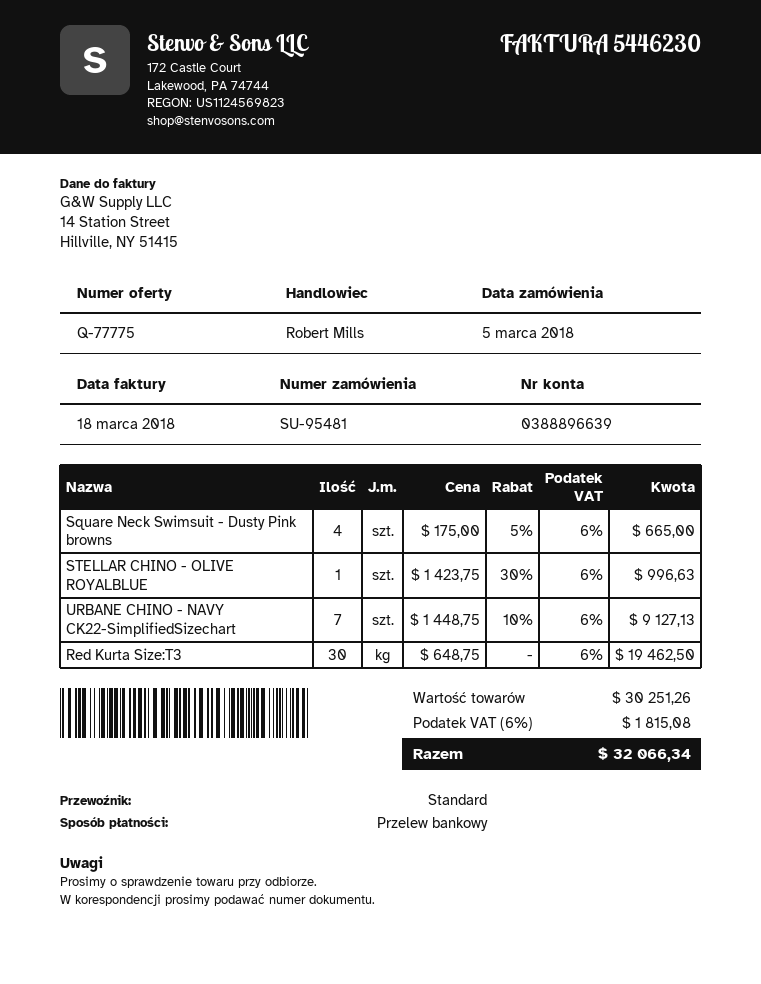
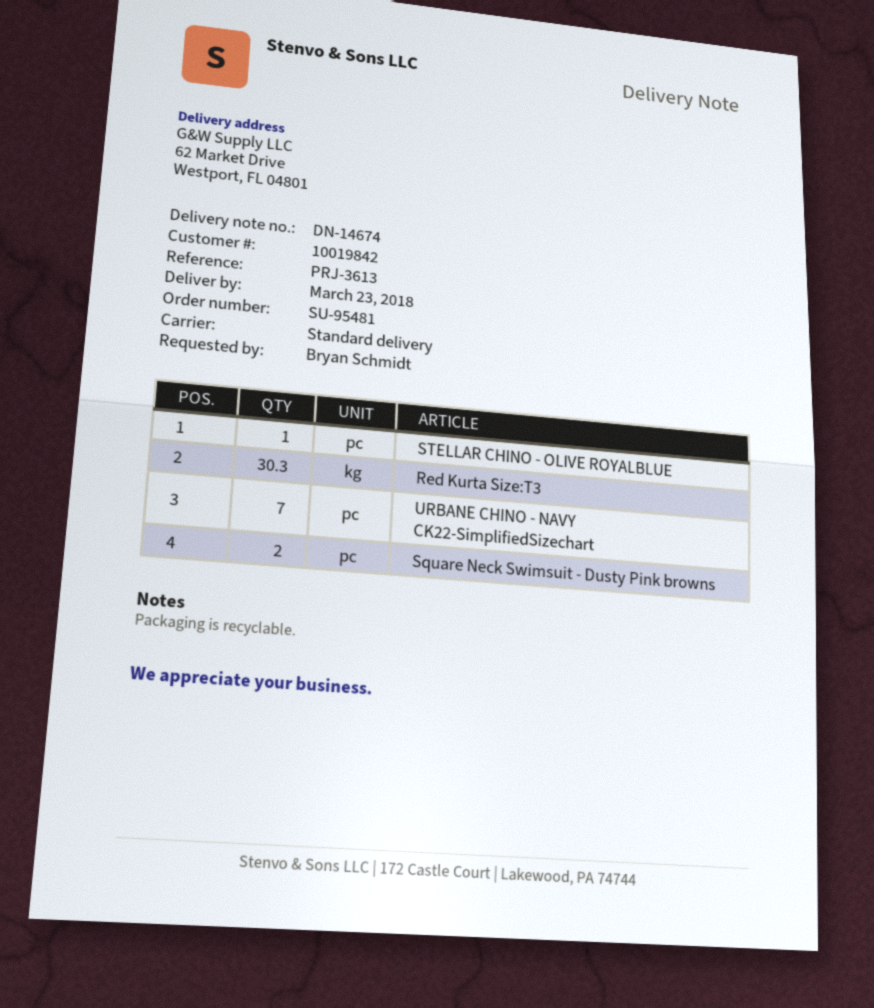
Square Neck Swimsuit - Dusty Pink browns: 4 -> 2
Red Kurta Size:T3: 30 -> 30.3

